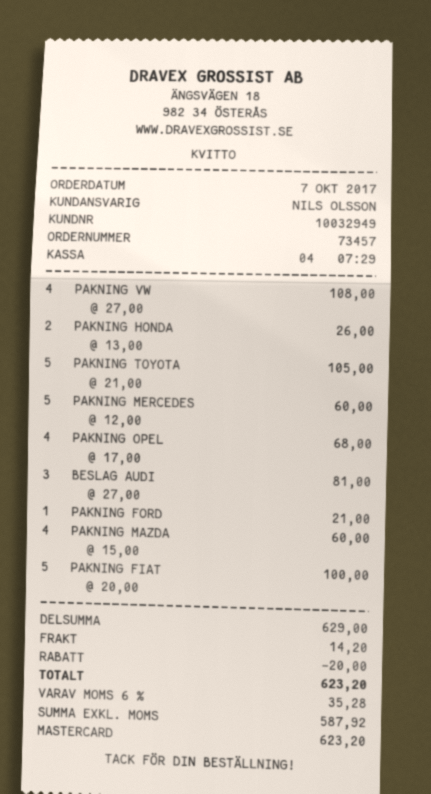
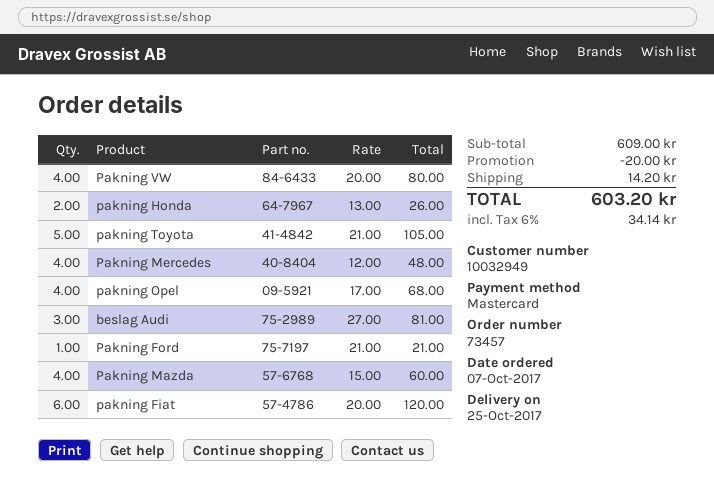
PAKNING VW: 4 x 27.00 = 108.00 -> 4 x 20.00 = 80.00
PAKNING MERCEDES: 5 x 12.00 = 60.00 -> 4 x 12.00 = 48.00
PAKNING FIAT: 5 x 20.00 = 100.00 -> 6 x 20.00 = 120.00
subtotal: 629.00 -> 609.00
tax: 6% = 35.28 -> 6% = 34.14
total: 623.20 -> 603.20

